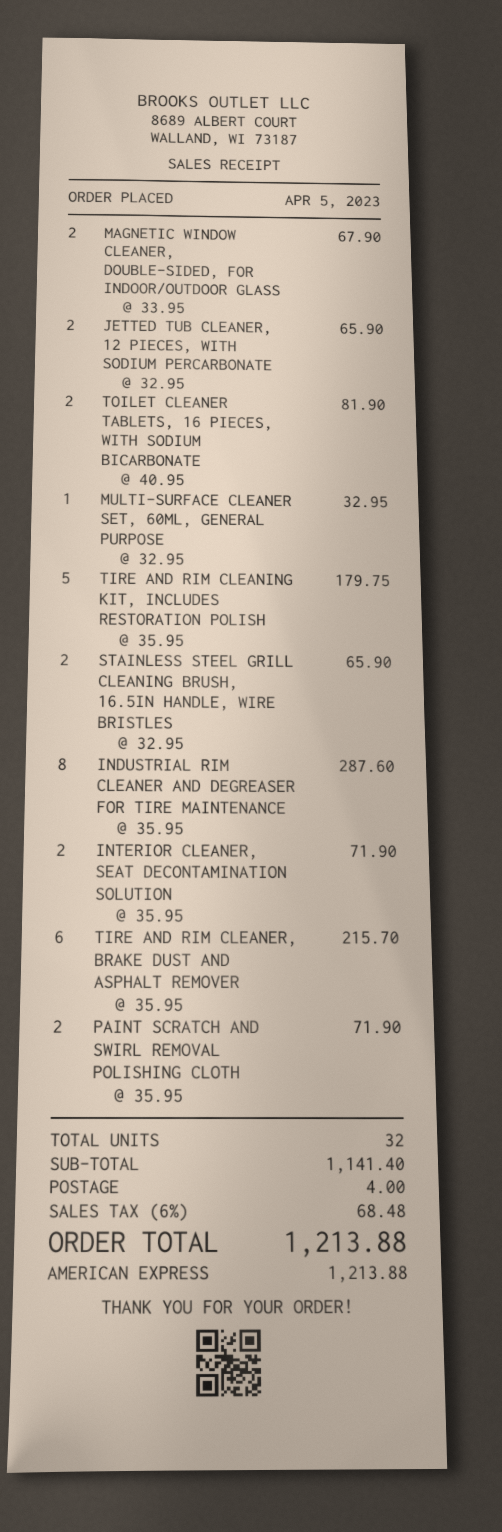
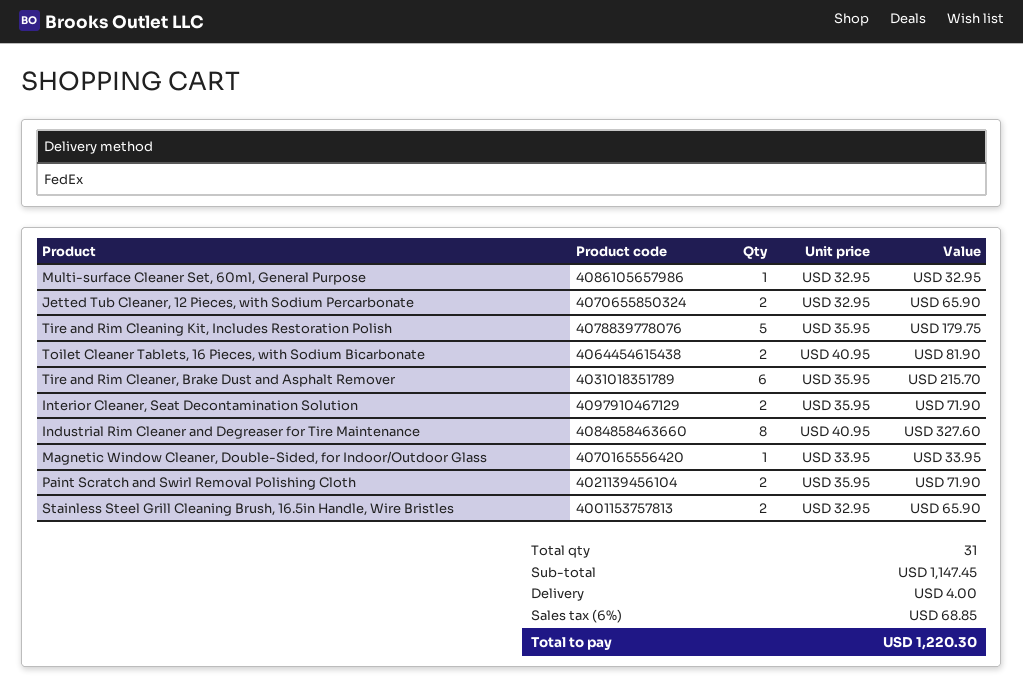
MAGNETIC WINDOW CLEANER, DOUBLE-SIDED, FOR INDOOR/OUTDOOR GLASS: 2 x 33.95 = 67.90 -> 1 x 33.95 = 33.95
INDUSTRIAL RIM CLEANER AND DEGREASER FOR TIRE MAINTENANCE: 8 x 35.95 = 287.60 -> 8 x 40.95 = 327.60
total quantity: 32 -> 31
subtotal: 1141.40 -> 1147.45
tax: 6% = 68.48 -> 6% = 68.85
total: 1213.88 -> 1220.30

